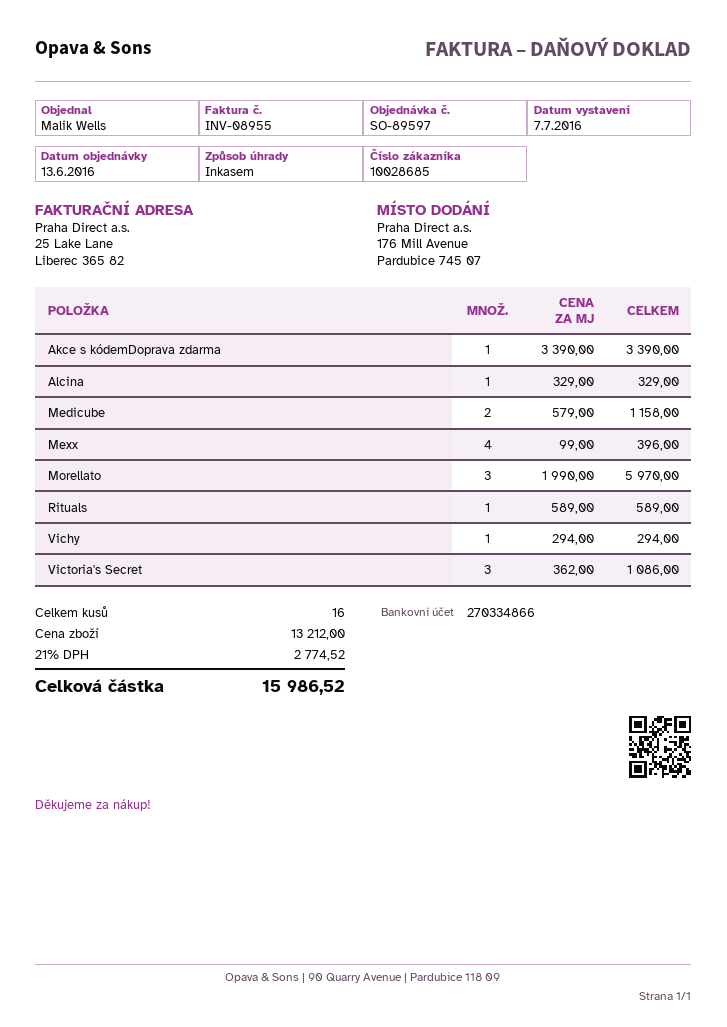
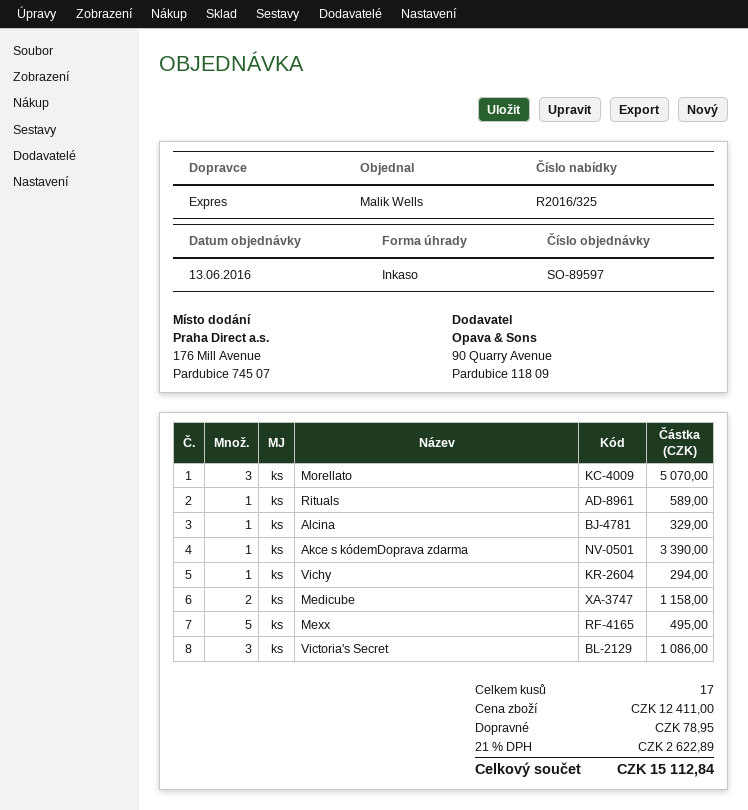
Mexx: 4 for 396.00 -> 5 for 495.00
Morellato: 3 for 5970.00 -> 3 for 5070.00
total quantity: 16 -> 17
subtotal: 13212.00 -> 12411.00
shipping: none -> 78.95
tax: 21% = 2774.52 -> 21% = 2622.89
total: 15986.52 -> 15112.84

